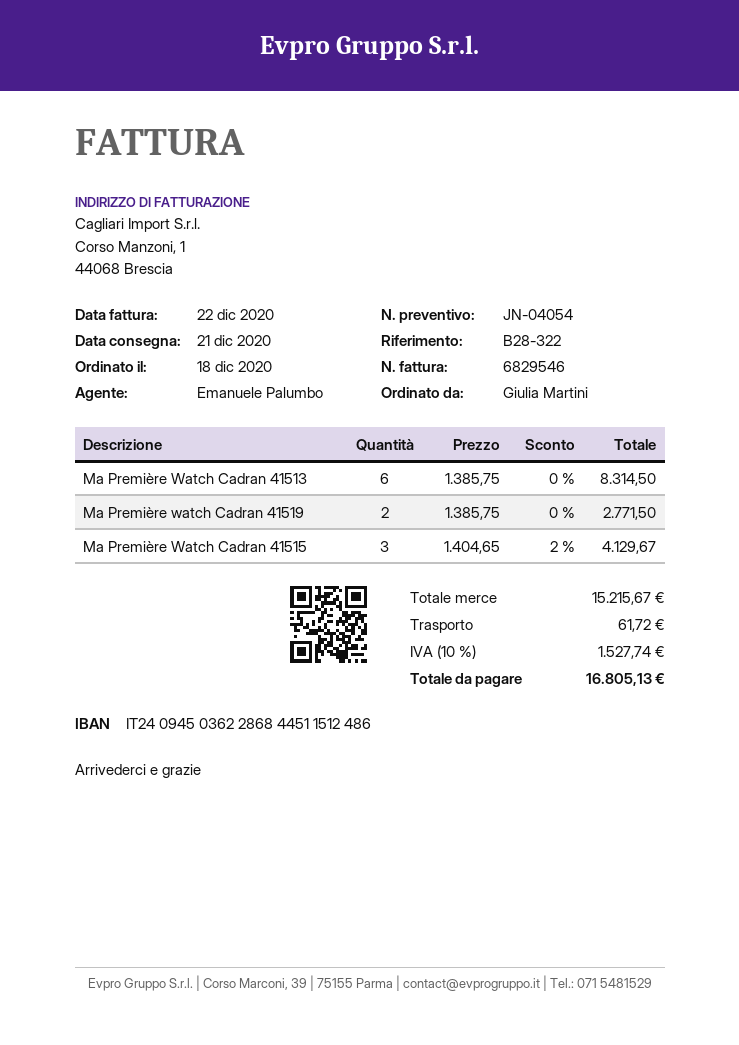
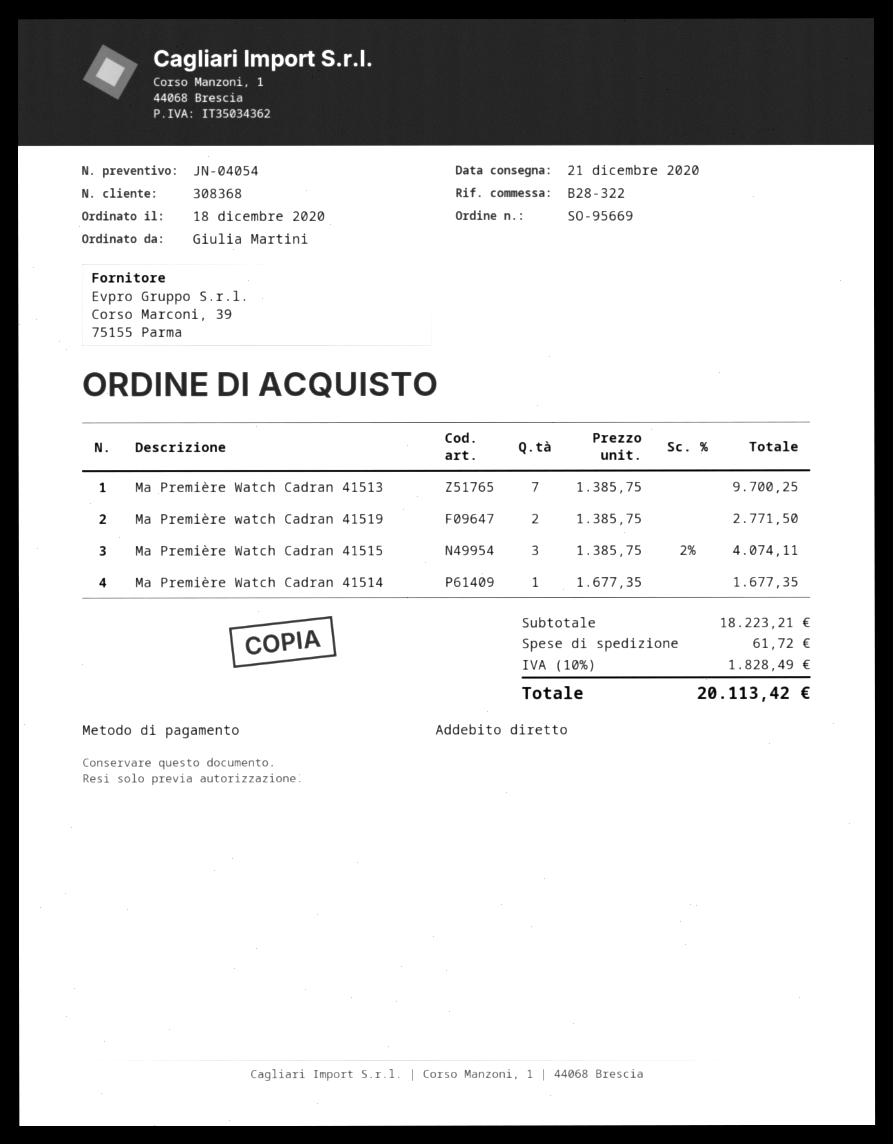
Ma Première Watch Cadran 41513: 6 x 1385.75 = 8314.50 -> 7 x 1385.75 = 9700.25
Ma Première Watch Cadran 41515: 3 x 1404.65 - 2% = 4129.67 -> 3 x 1385.75 - 2% = 4074.11
Ma Première Watch Cadran 41514: none -> 1 x 1677.35 = 1677.35
subtotal: 15215.67 -> 18223.21
tax: 10% = 1527.74 -> 10% = 1828.49
total: 16805.13 -> 20113.42

